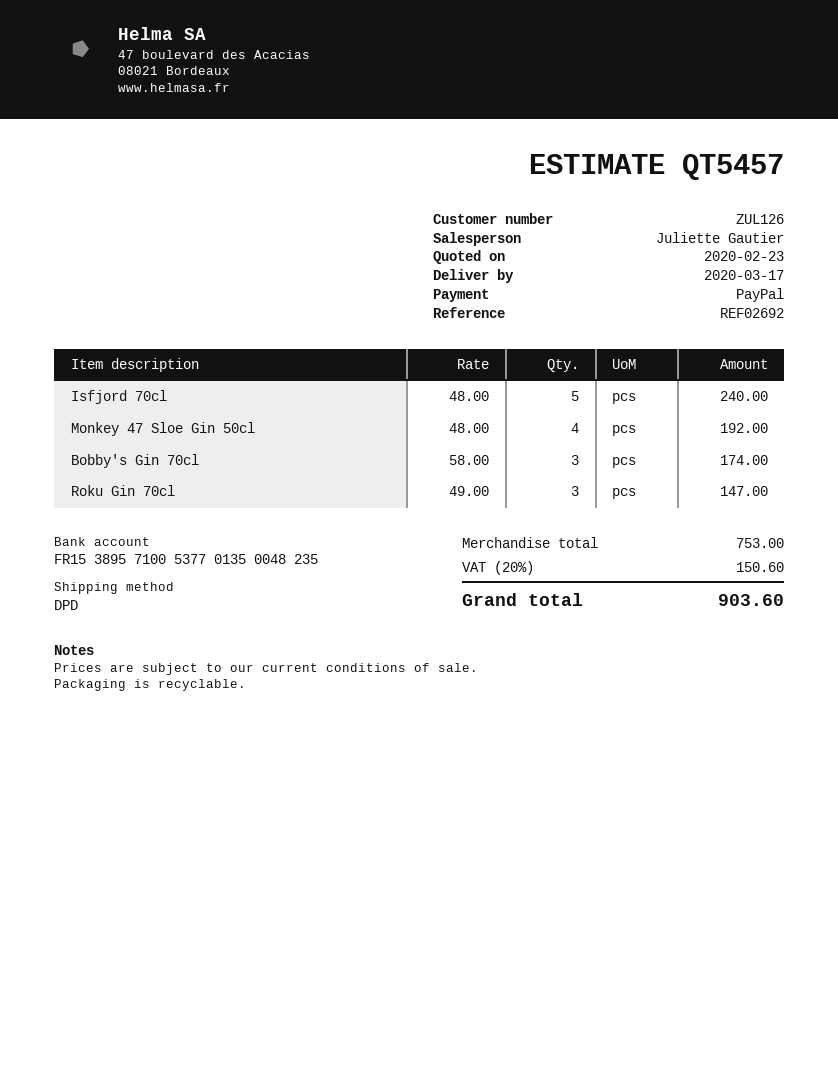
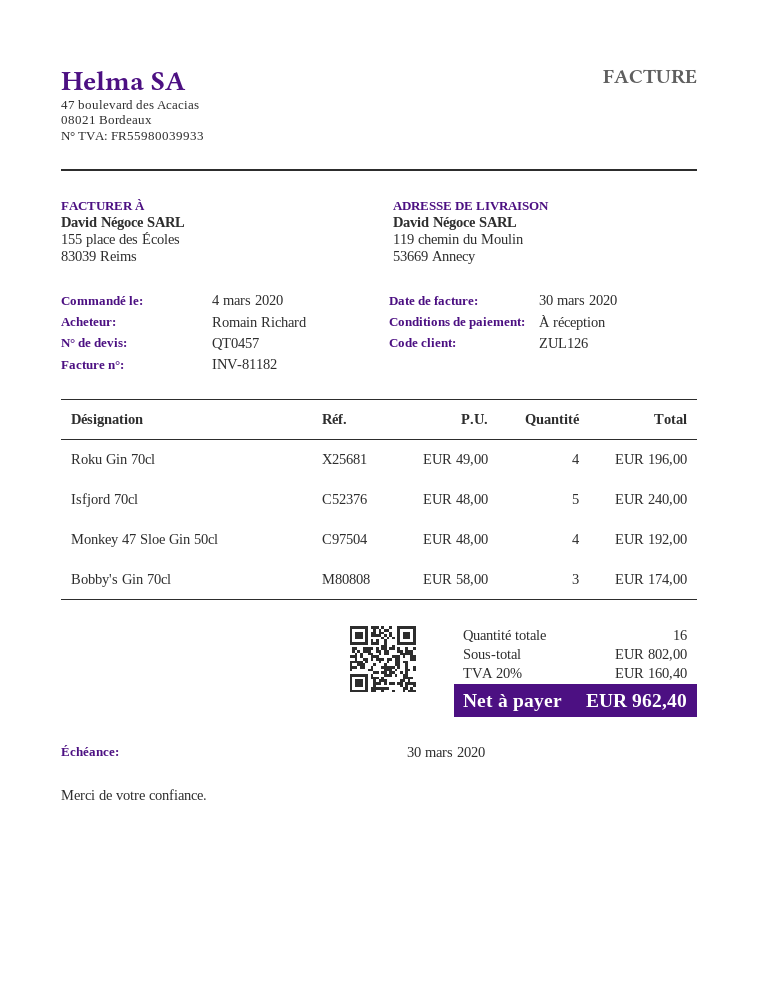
quote number: QT5457 -> QT0457
Roku Gin 70cl: 3 x 49.00 = 147.00 -> 4 x 49.00 = 196.00
subtotal: 753.00 -> 802.00
tax: 20% = 150.60 -> 20% = 160.40
total: 903.60 -> 962.40

